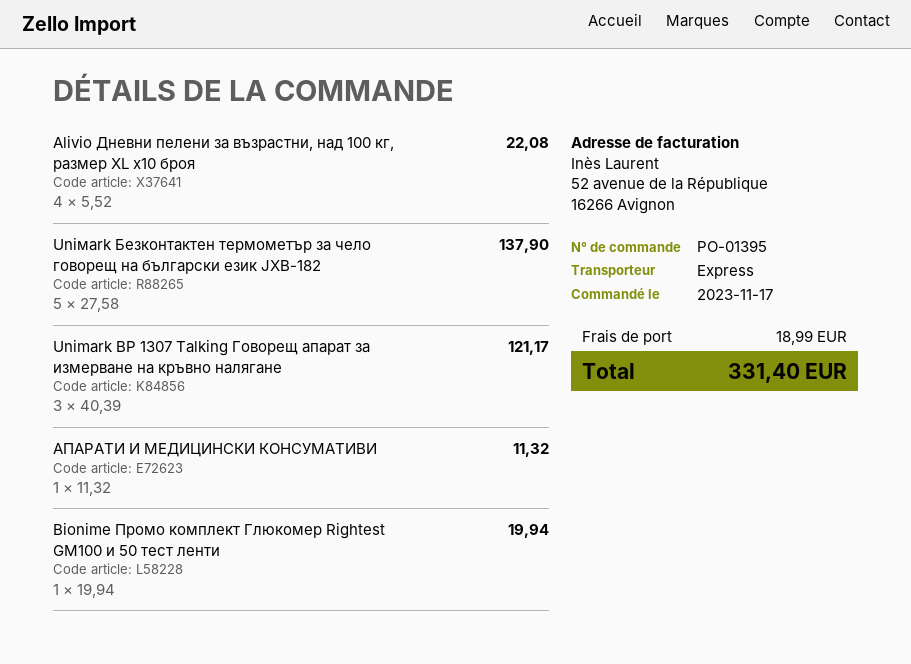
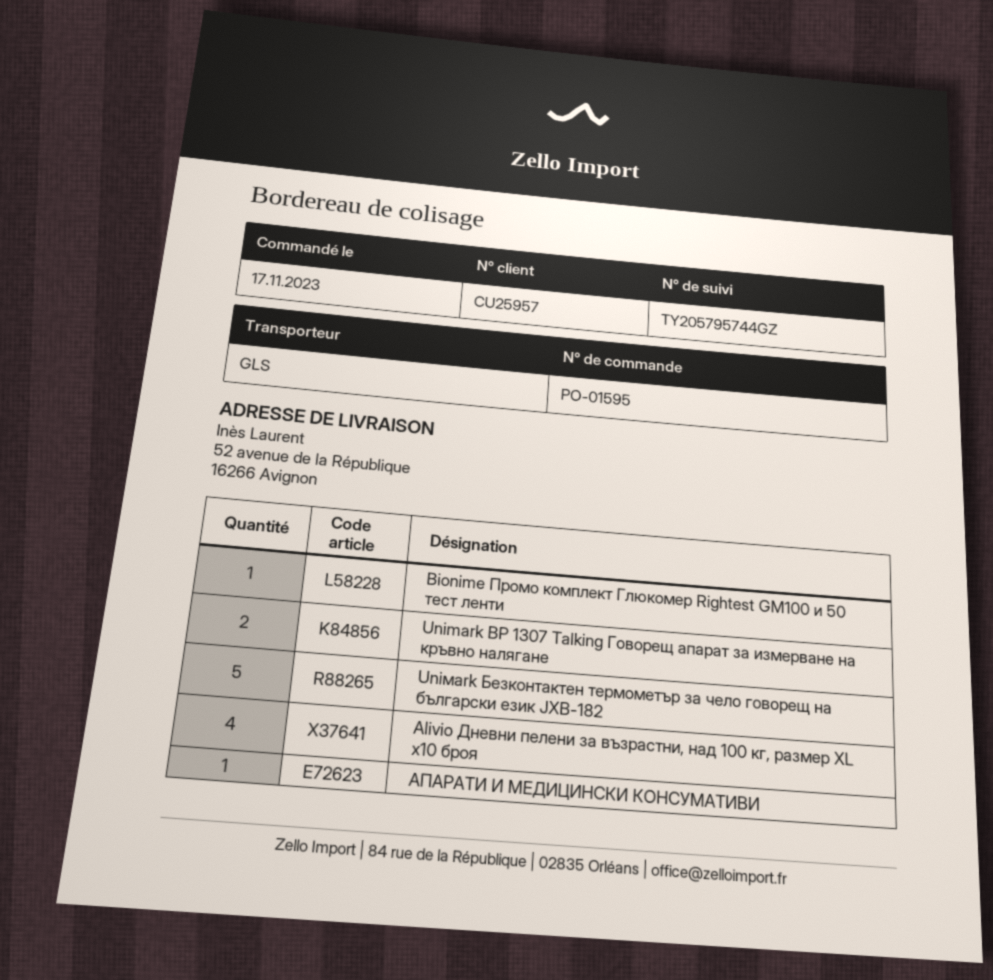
order number: PO-01395 -> PO-01595
shipping method: express -> GLS
Unimark BP 1307 Talking Говорещ апарат за измерване на кръвно налягане: 3 -> 2

